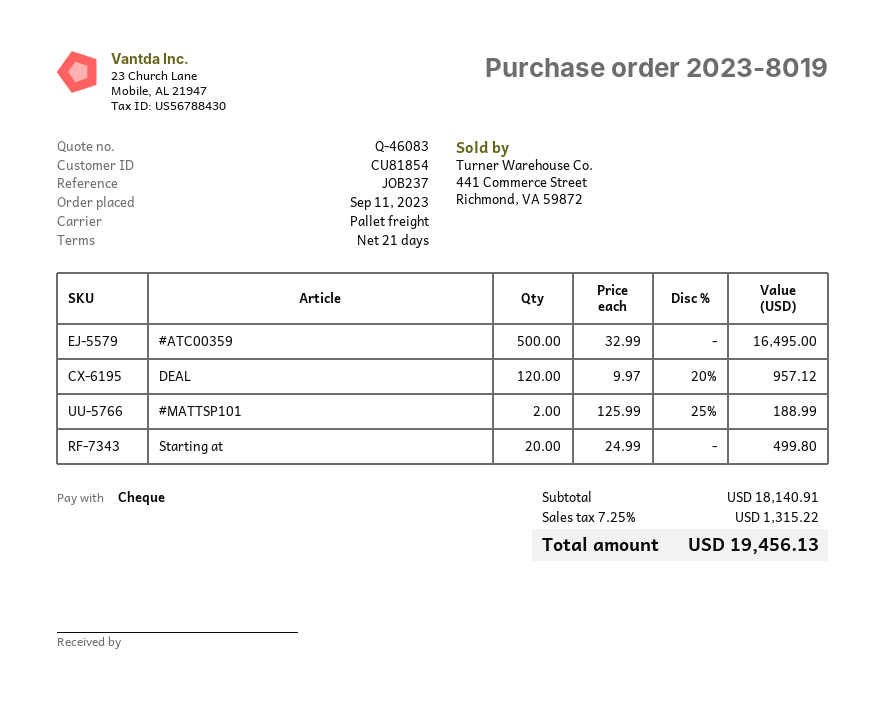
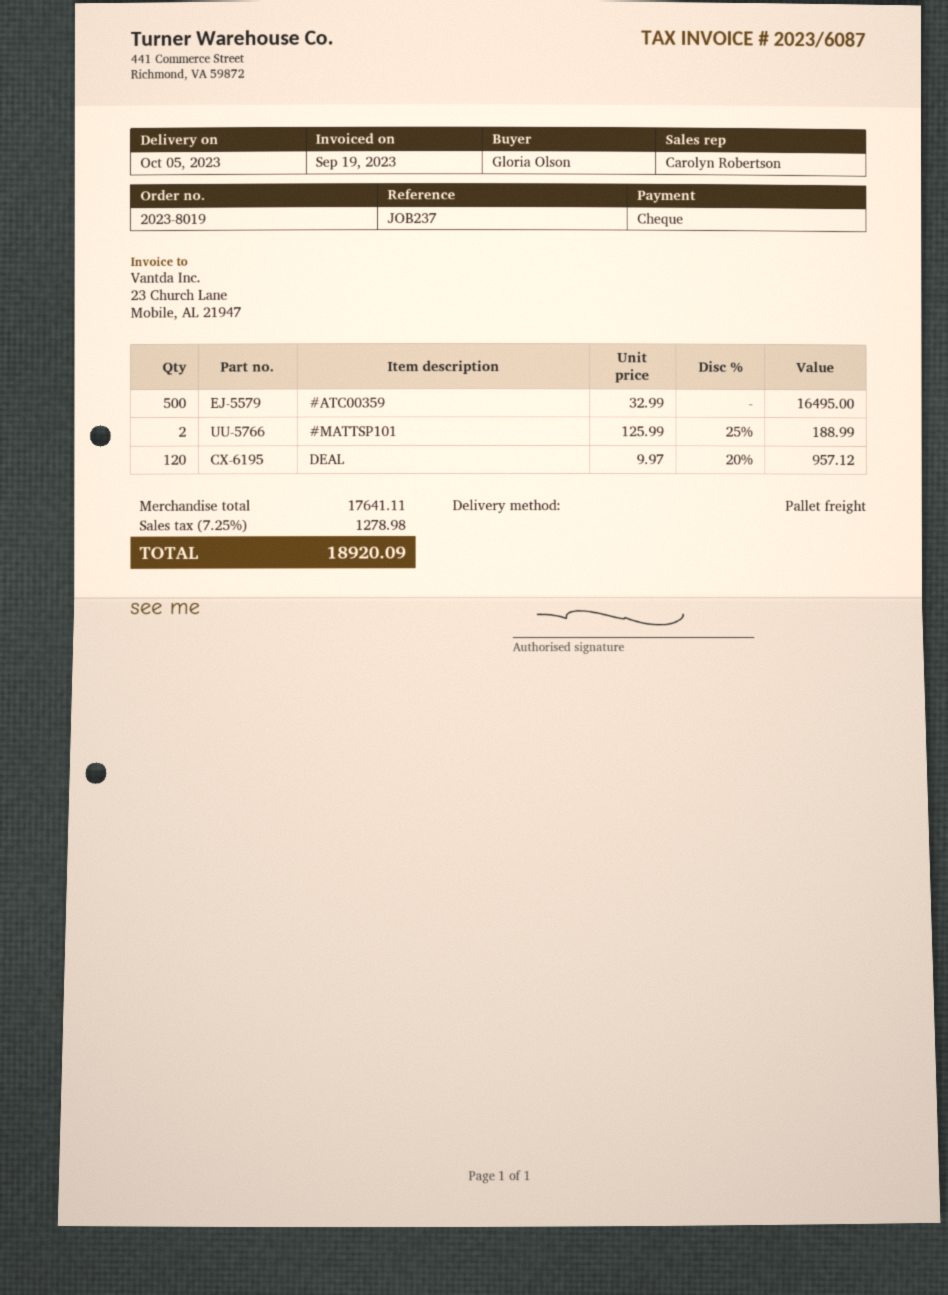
Starting at: 20 x 24.99 = 499.80 -> none
subtotal: 18140.91 -> 17641.11
tax: 7.25% = 1315.22 -> 7.25% = 1278.98
total: 19456.13 -> 18920.09

